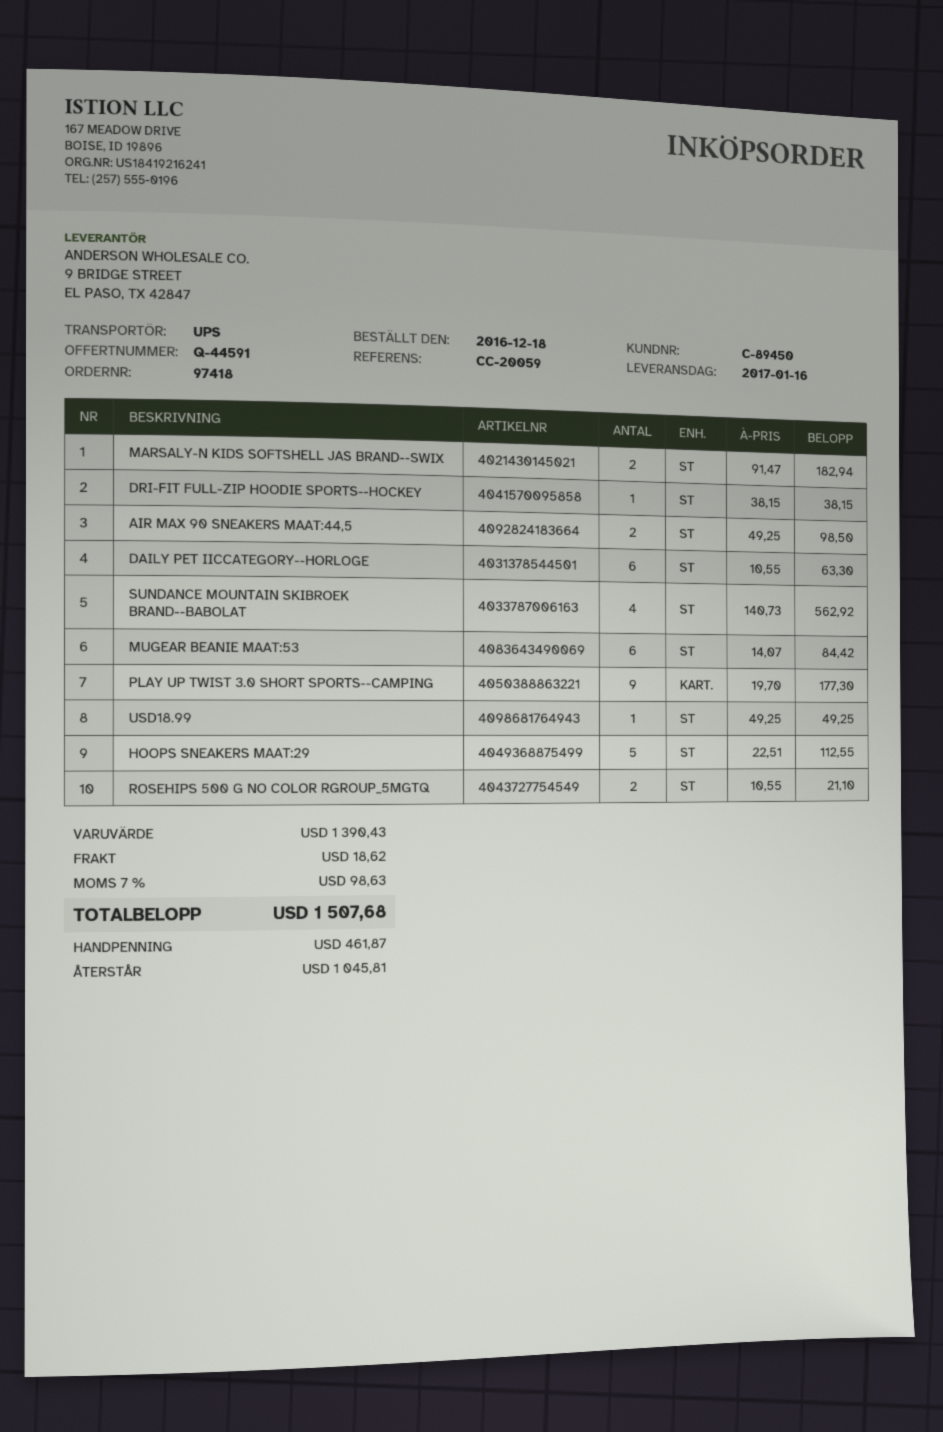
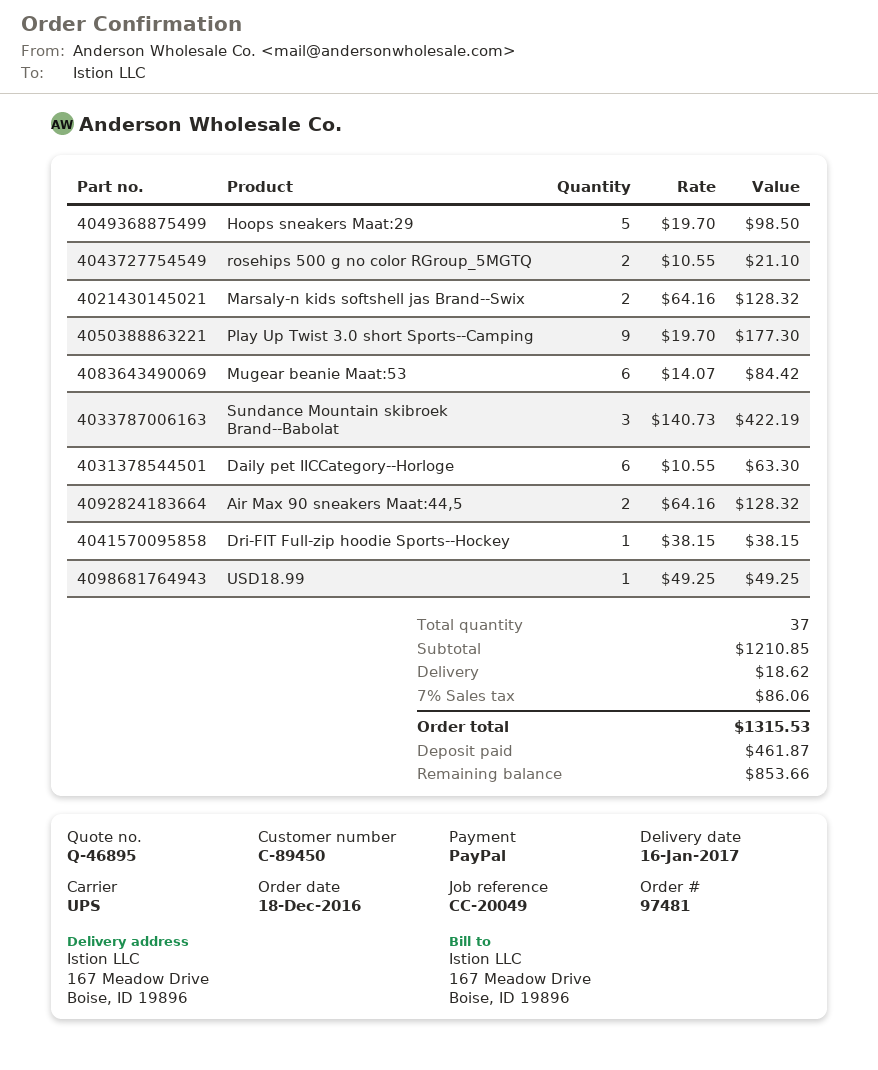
quote number: Q-44591 -> Q-46895
order number: 97418 -> 97481
reference: CC-20059 -> CC-20049
MARSALY-N KIDS SOFTSHELL JAS BRAND--SWIX: 2 x 91.47 = 182.94 -> 2 x 64.16 = 128.32
AIR MAX 90 SNEAKERS MAAT:44,5: 2 x 49.25 = 98.50 -> 2 x 64.16 = 128.32
SUNDANCE MOUNTAIN SKIBROEK BRAND--BABOLAT: 4 x 140.73 = 562.92 -> 3 x 140.73 = 422.19
HOOPS SNEAKERS MAAT:29: 5 x 22.51 = 112.55 -> 5 x 19.70 = 98.50
subtotal: 1390.43 -> 1210.85
tax: 7% = 98.63 -> 7% = 86.06
total: 1507.68 -> 1315.53
balance: 1045.81 -> 853.66

